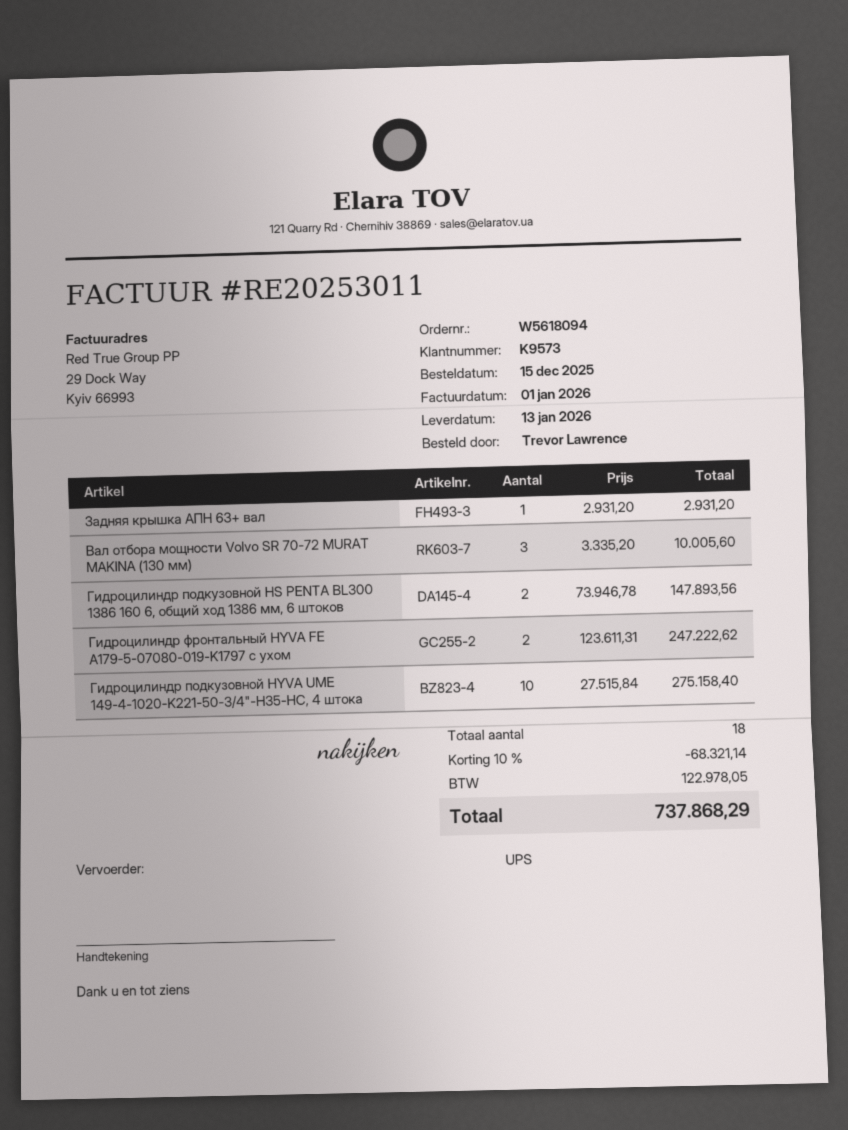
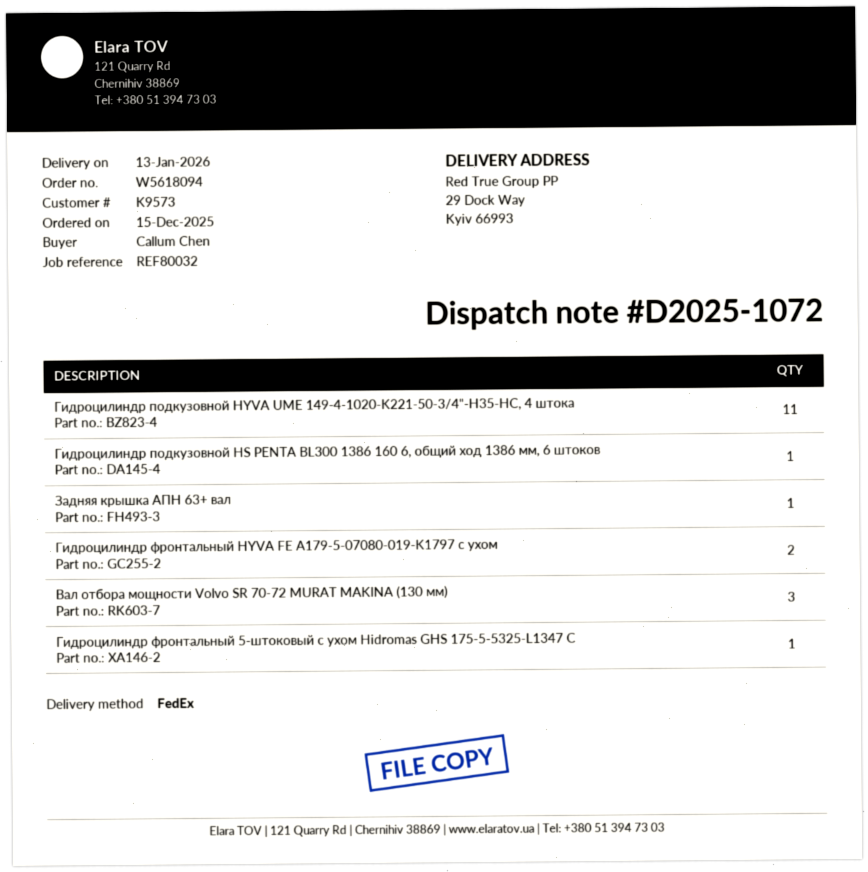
ordered by: Trevor Lawrence -> Callum Chen
shipping method: UPS -> FedEx
Гидроцилиндр подкузовной HS PENTA BL300 1386 160 6, общий ход 1386 мм, 6 штоков: 2 -> 1
Гидроцилиндр подкузовной HYVA UME 149-4-1020-K221-50-3/4"-H35-HC, 4 штока: 10 -> 11
Гидроцилиндр фронтальный 5-штоковый с ухом Hidromas GHS 175-5-5325-L1347 С: none -> 1

